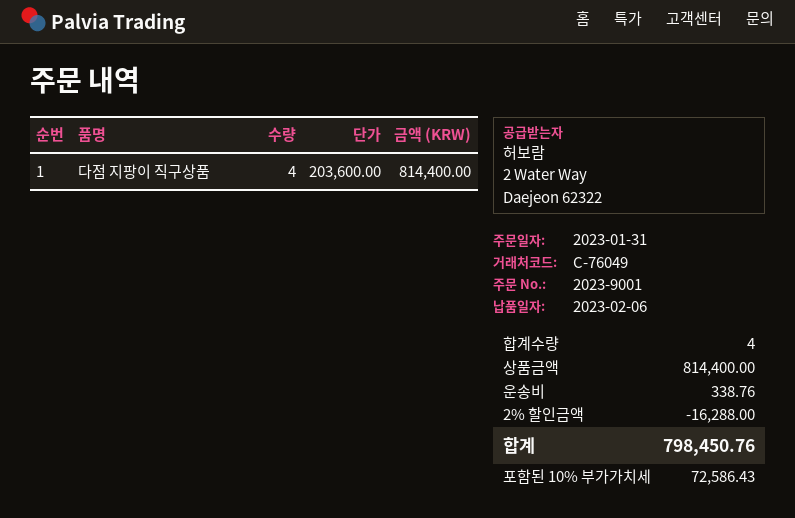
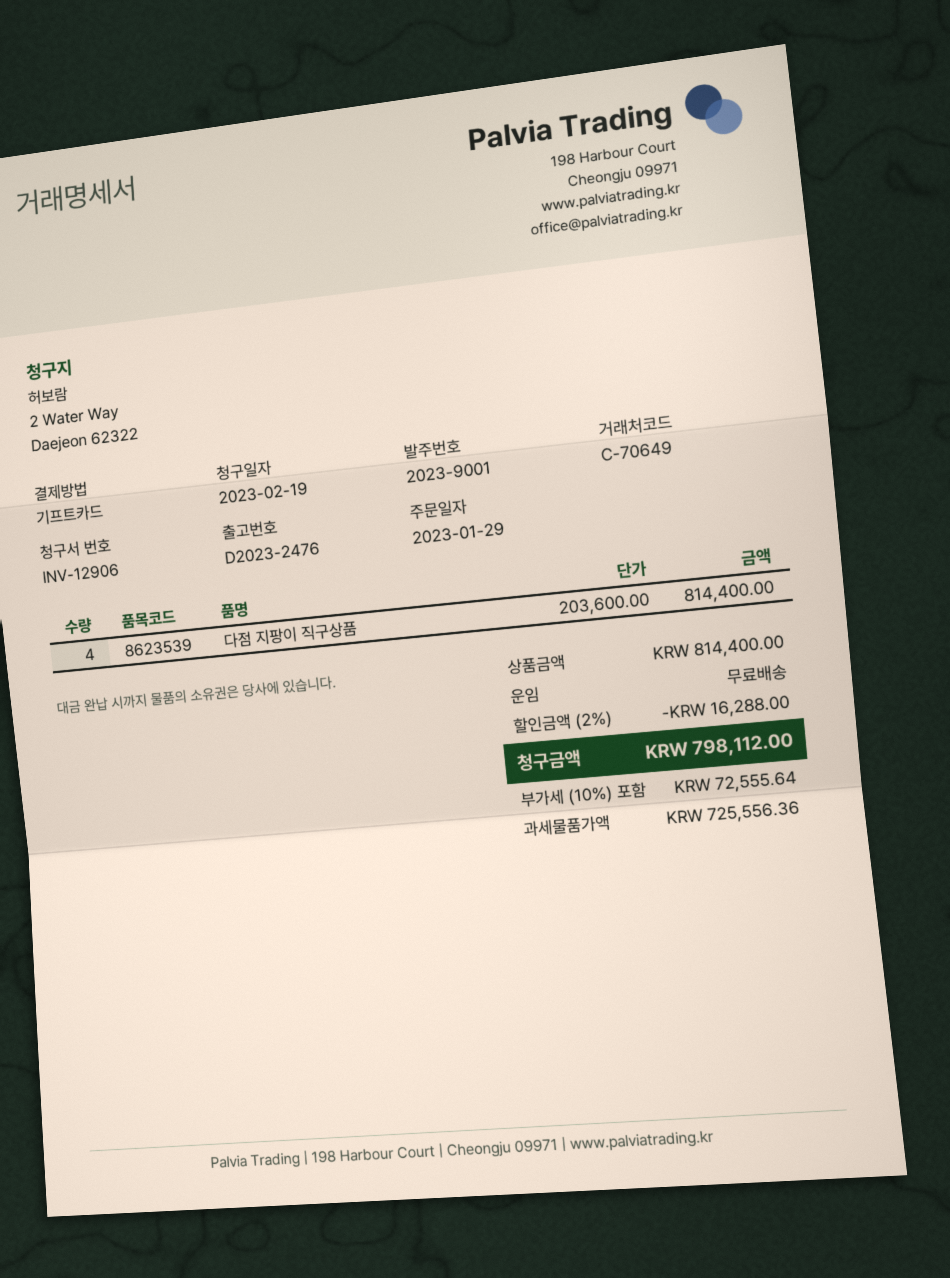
order date: 2023-01-31 -> 2023-01-29
customer number: C-76049 -> C-70649
shipping: 338.76 -> 0.00
tax: 10% = 72586.43 -> 10% = 72555.64
total: 798450.76 -> 798112.00

